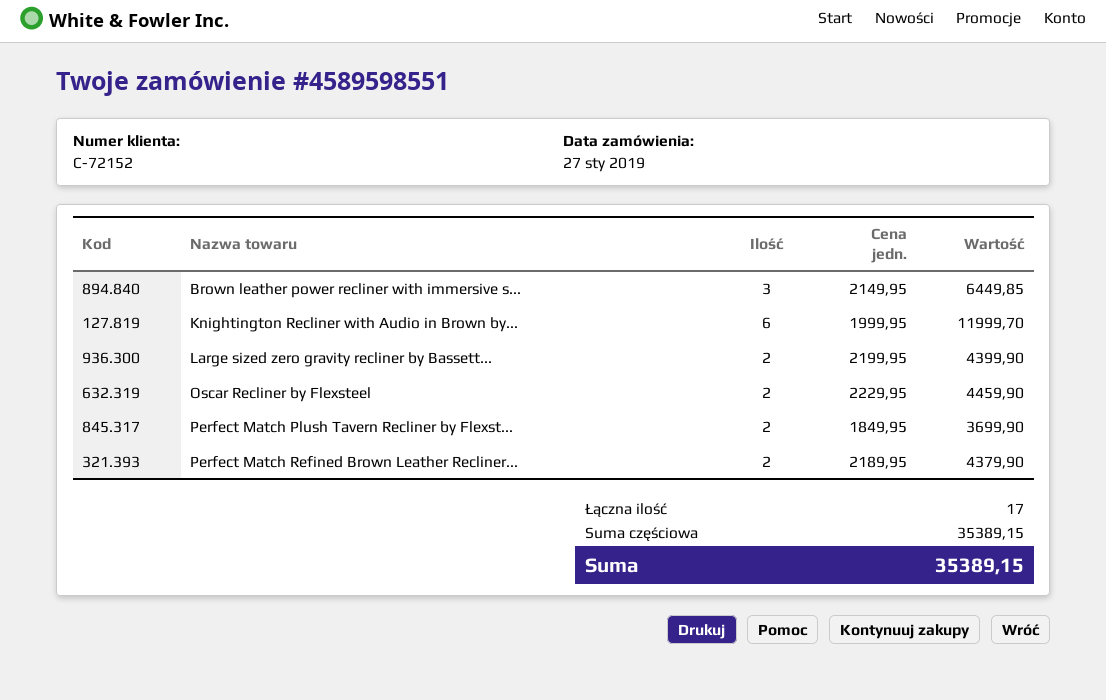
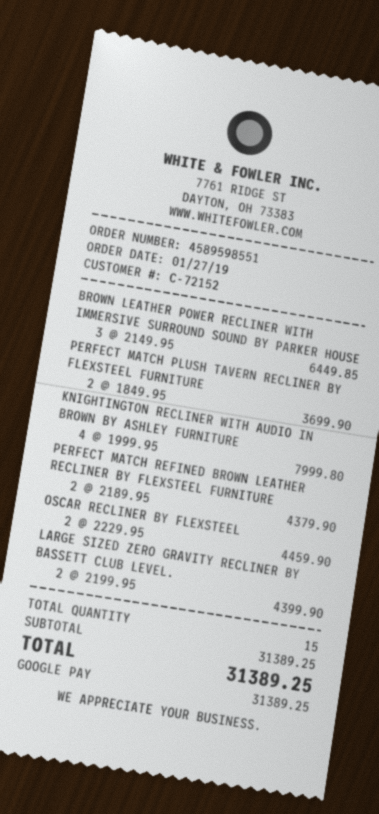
Knightington Recliner with Audio in Brown by...: 6 x 1999.95 = 11999.70 -> 4 x 1999.95 = 7999.80
total quantity: 17 -> 15
subtotal: 35389.15 -> 31389.25
total: 35389.15 -> 31389.25

